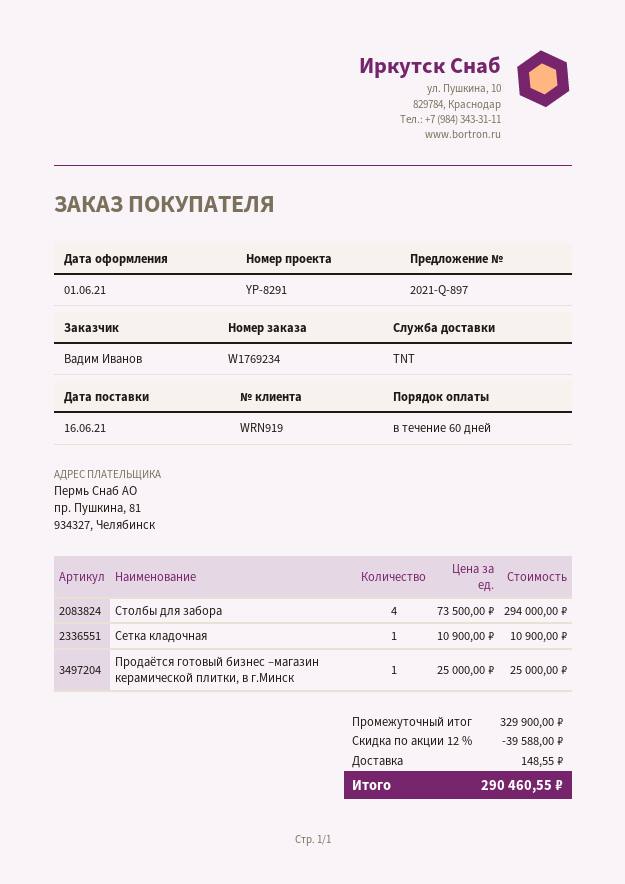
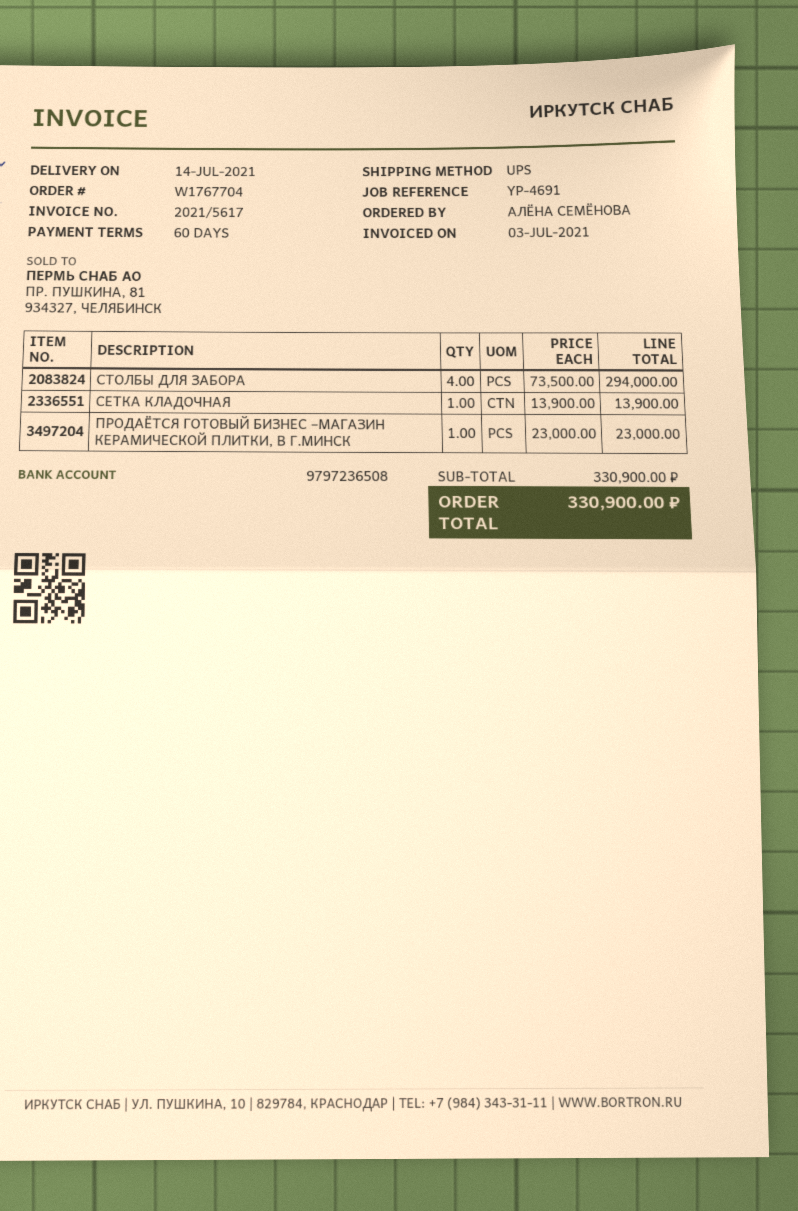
order number: W1769234 -> W1767704
delivery date: 2021-06-16 -> 2021-07-14
reference: YP-8291 -> YP-4691
ordered by: Вадим Иванов -> АЛЁНА СЕМЁНОВА
shipping method: TNT -> UPS
Сетка кладочная: 1 x 10900.00 = 10900.00 -> 1 x 13900.00 = 13900.00
Продаётся готовый бизнес –магазин керамической плитки, в г.Минск: 1 x 25000.00 = 25000.00 -> 1 x 23000.00 = 23000.00
subtotal: 329900.00 -> 330900.00
discount: 12% = 39588.00 -> none
shipping: 148.55 -> none
total: 290460.55 -> 330900.00

